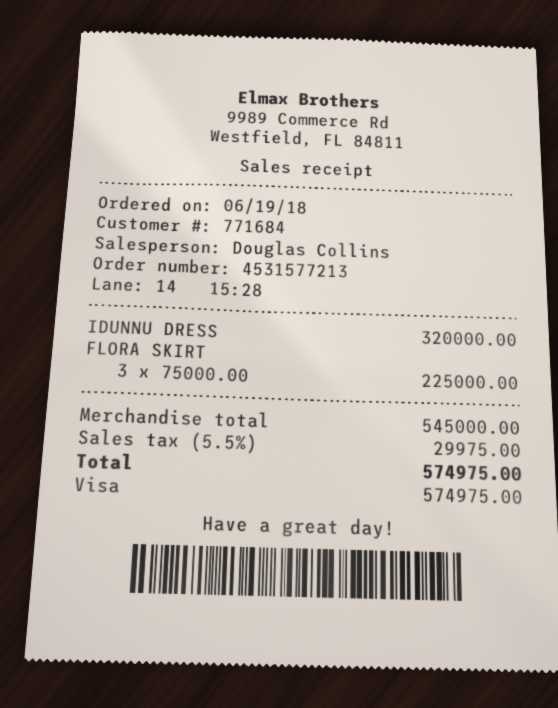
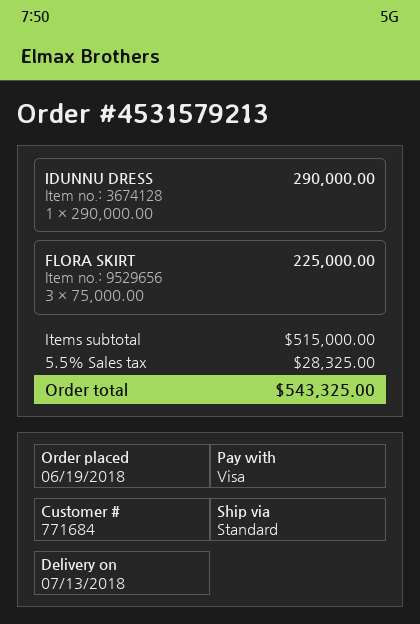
order number: 4531577213 -> 4531579213
IDUNNU DRESS: 1 x 320000.00 = 320000.00 -> 1 x 290000.00 = 290000.00
subtotal: 545000.00 -> 515000.00
tax: 5.5% = 29975.00 -> 5.5% = 28325.00
total: 574975.00 -> 543325.00

